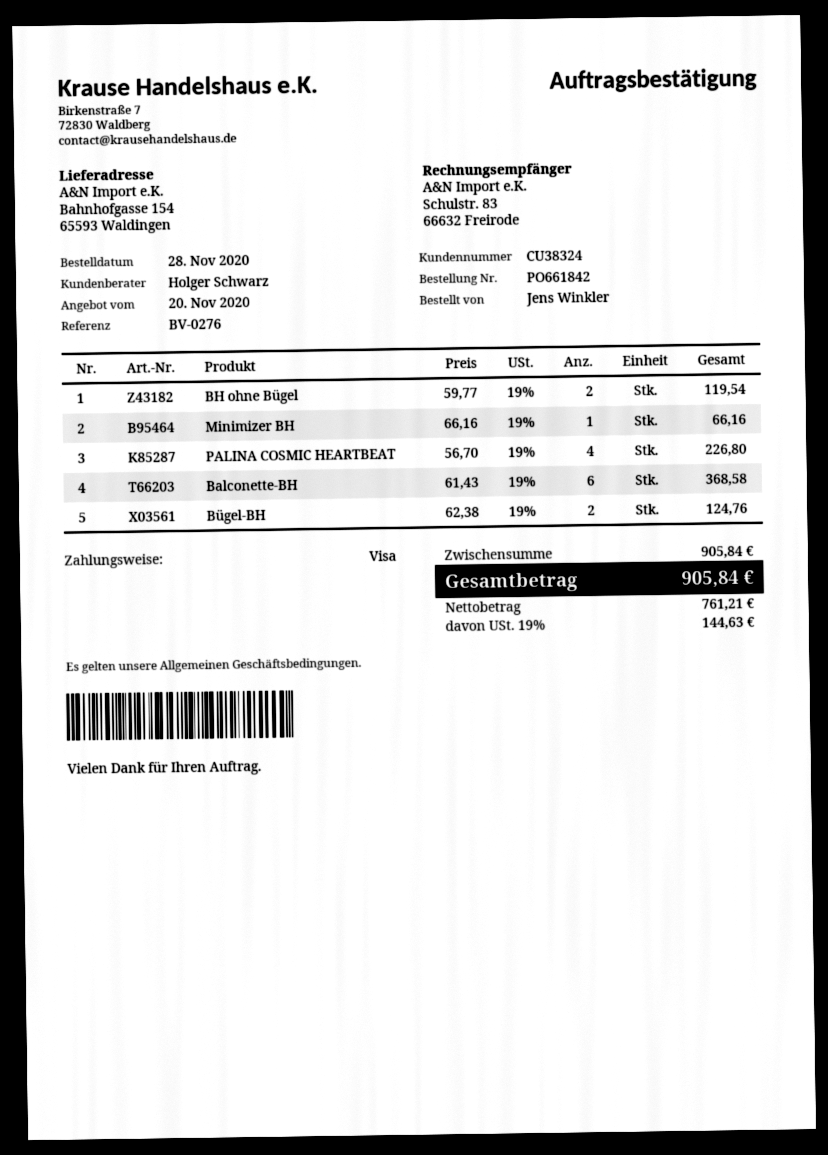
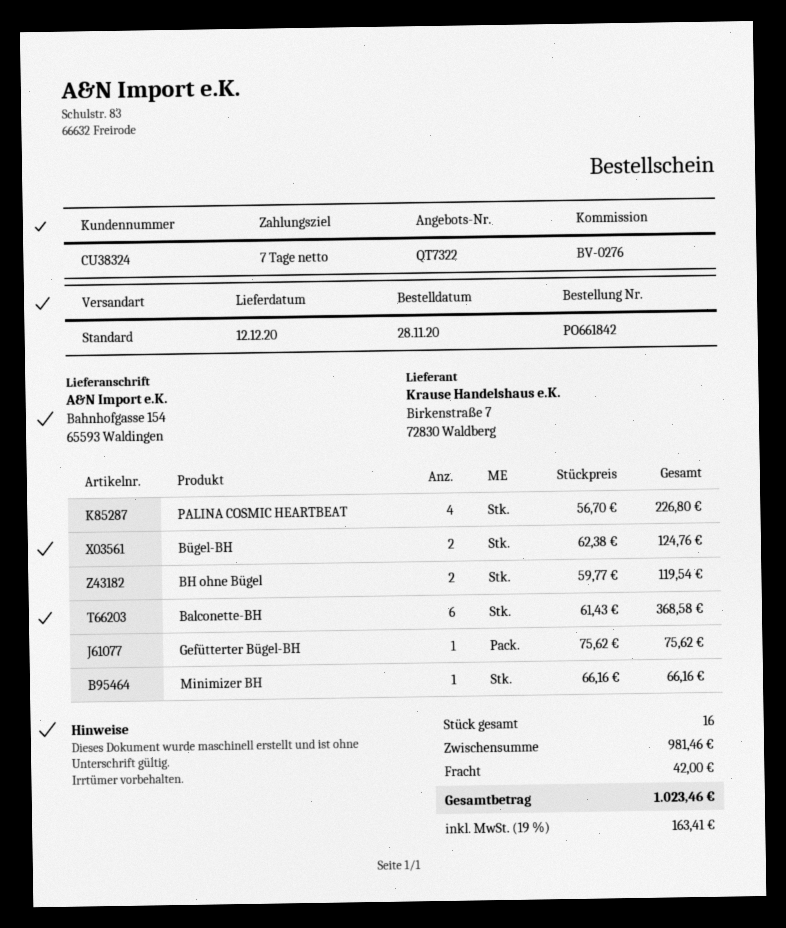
Gefütterter Bügel-BH: none -> 1 x 75.62 = 75.62
subtotal: 905.84 -> 981.46
shipping: none -> 42.00
tax: 19% = 144.63 -> 19% = 163.41
total: 905.84 -> 1023.46

